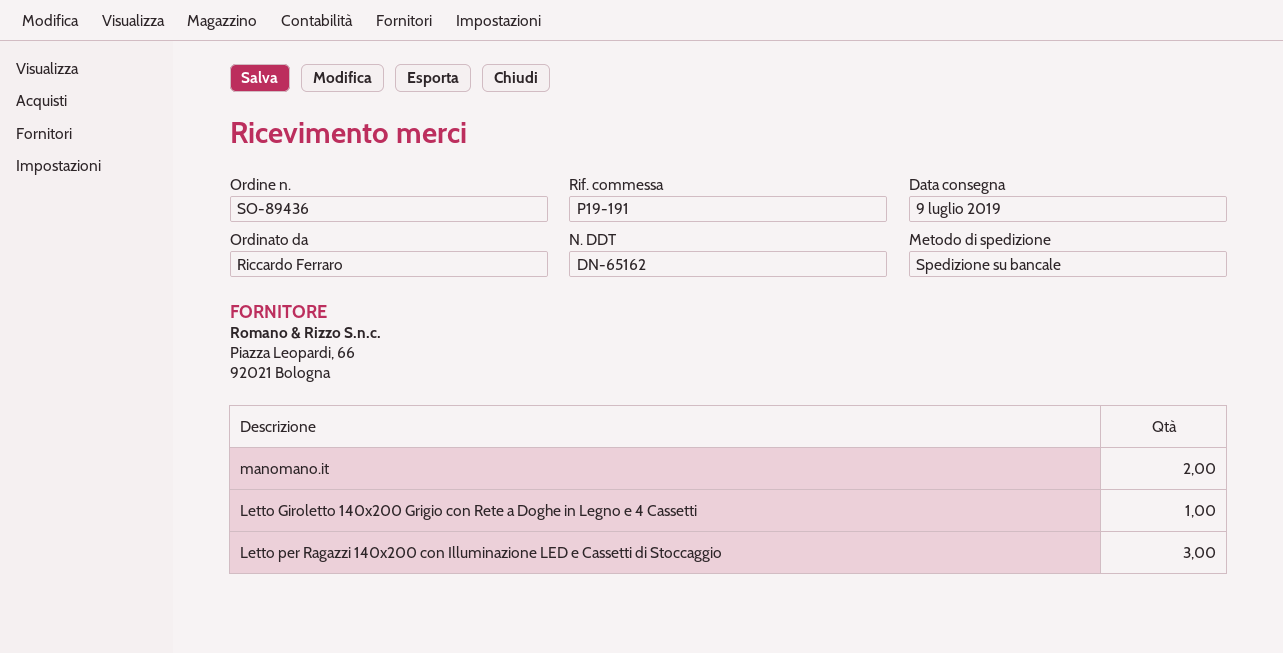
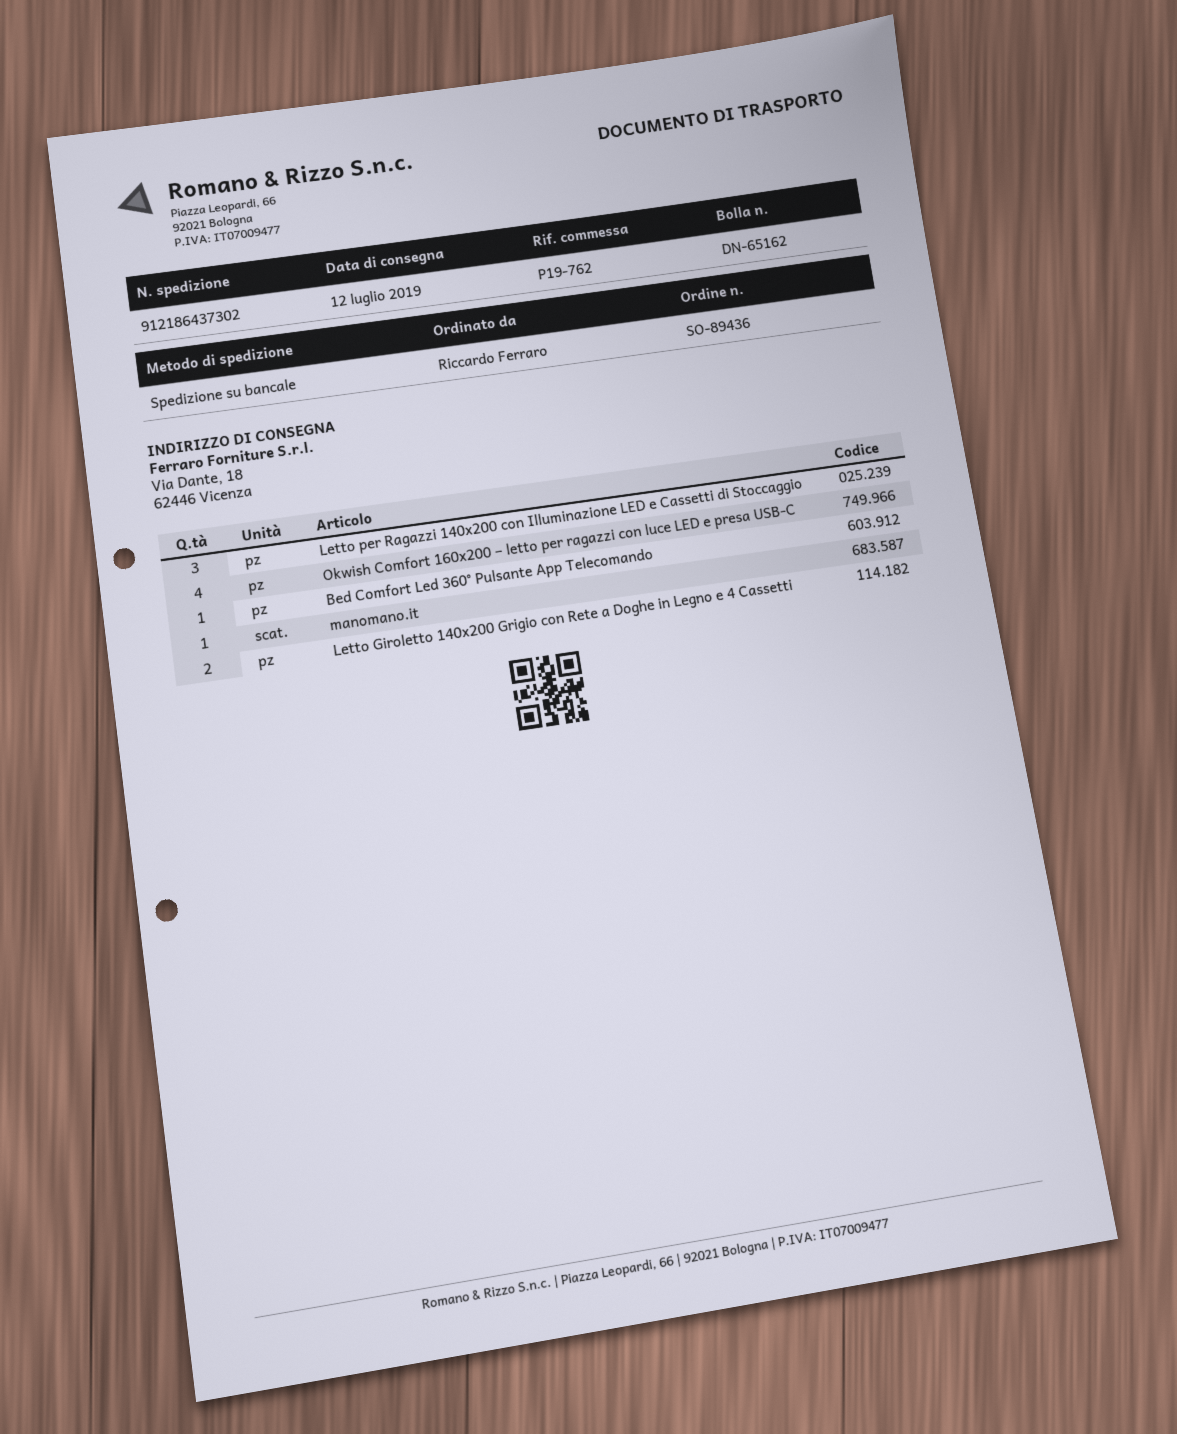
delivery date: 2019-07-09 -> 2019-07-12
reference: P19-191 -> P19-762
manomano.it: 2 -> 1
Letto Giroletto 140x200 Grigio con Rete a Doghe in Legno e 4 Cassetti: 1 -> 2
Okwish Comfort 160x200 – letto per ragazzi con luce LED e presa USB-C: none -> 4
Bed Comfort Led 360° Pulsante App Telecomando: none -> 1

